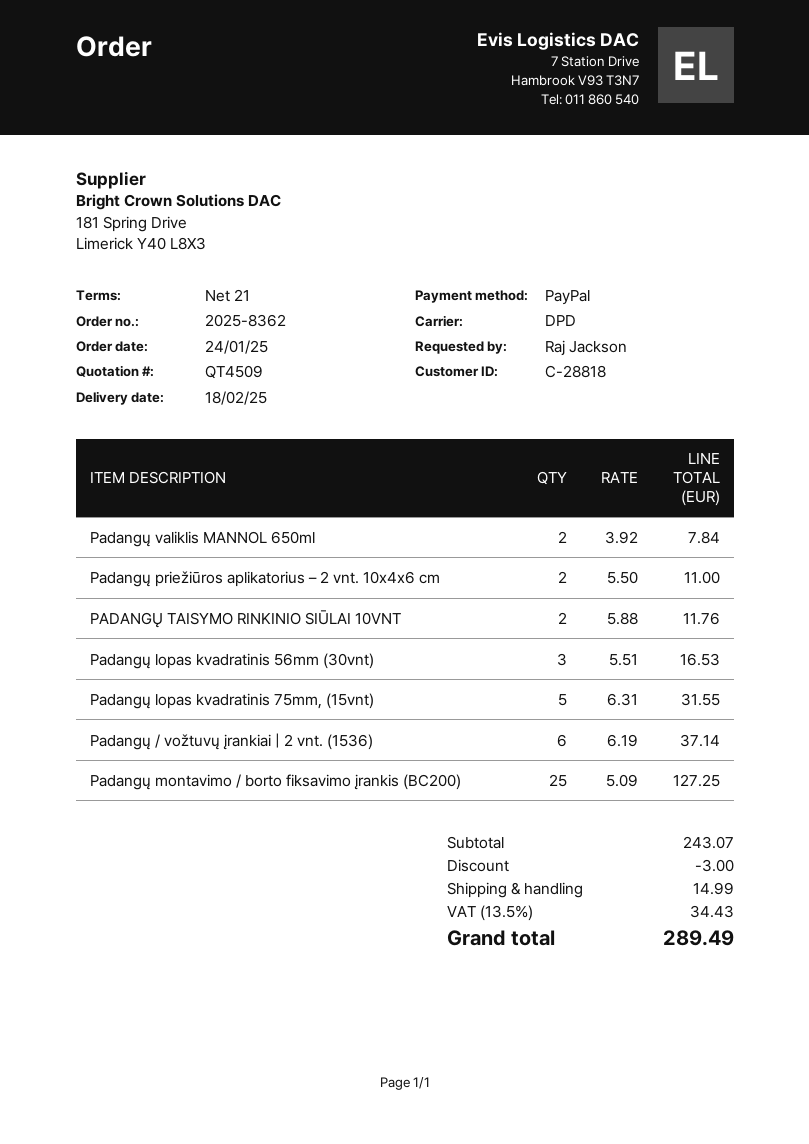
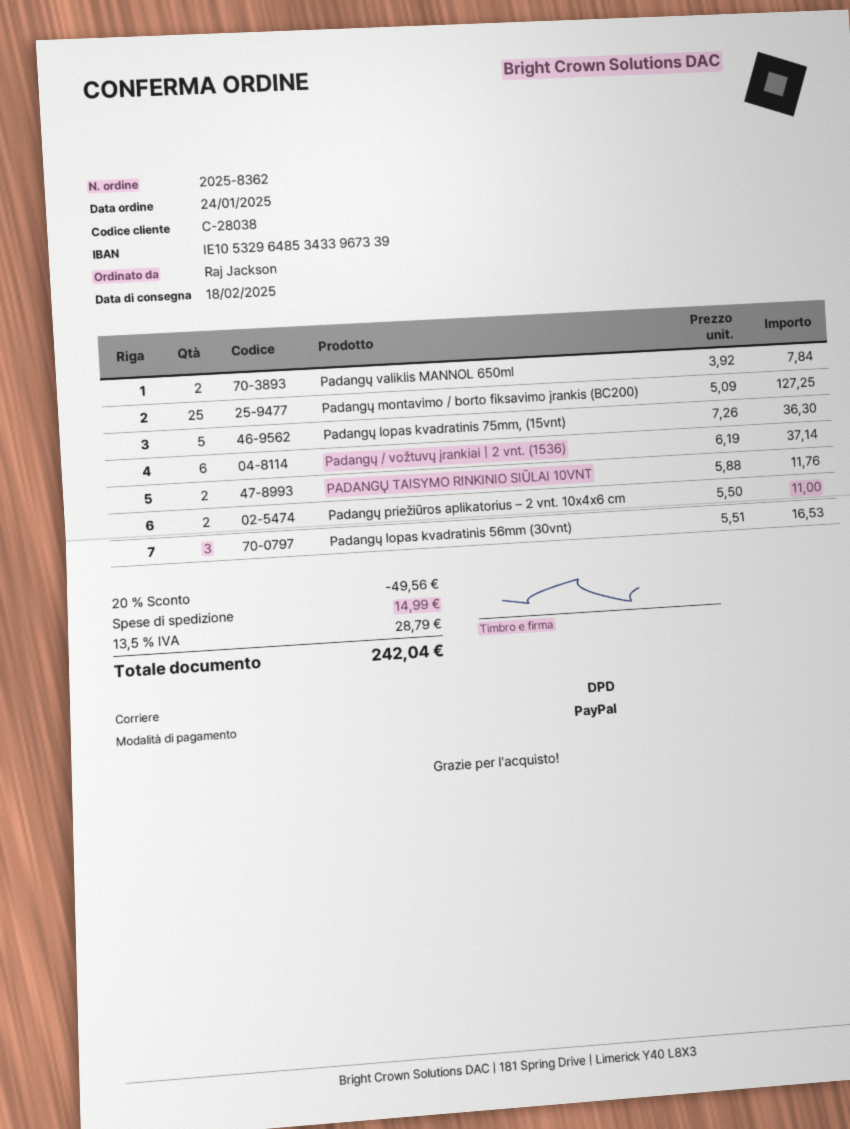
customer number: C-28818 -> C-28038
Padangų lopas kvadratinis 75mm, (15vnt): 5 x 6.31 = 31.55 -> 5 x 7.26 = 36.30
discount: 3.00 -> 49.56
tax: 13.5% = 34.43 -> 13.5% = 28.79
total: 289.49 -> 242.04

